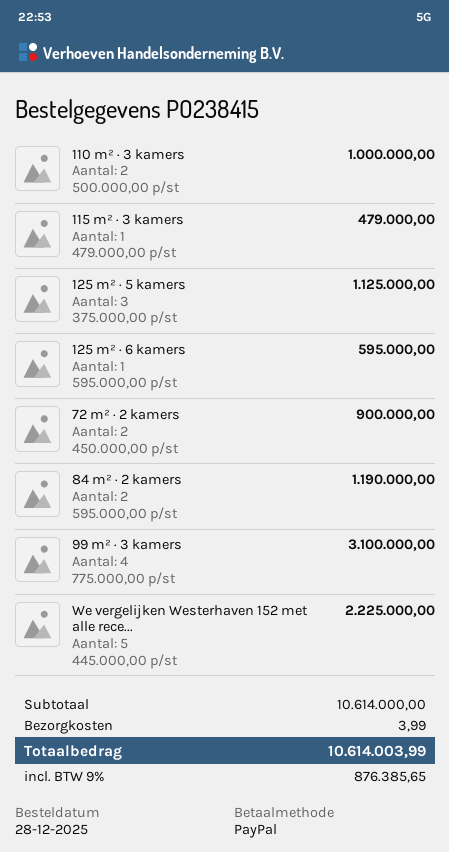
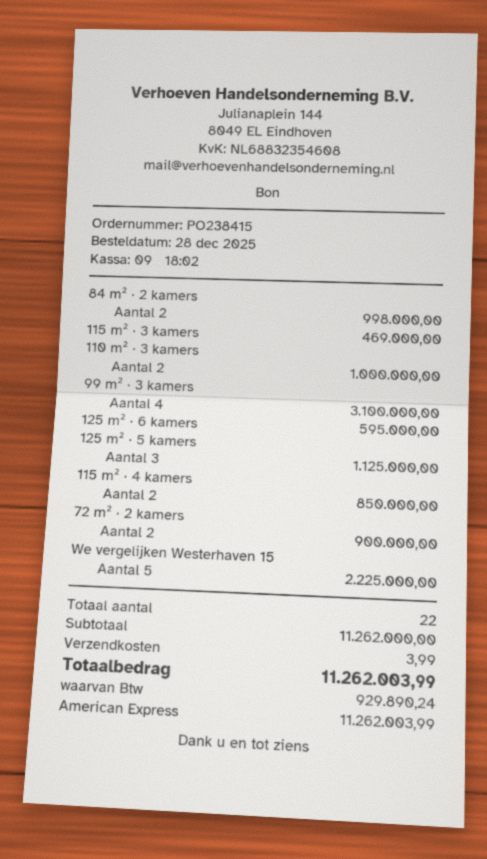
payment method: PayPal -> American Express
115 m² · 3 kamers: 1 for 479000.00 -> 1 for 469000.00
84 m² · 2 kamers: 2 for 1190000.00 -> 2 for 998000.00
115 m² · 4 kamers: none -> 2 for 850000.00
subtotal: 10614000.00 -> 11262000.00
tax: 876385.65 -> 929890.24
total: 10614003.99 -> 11262003.99

